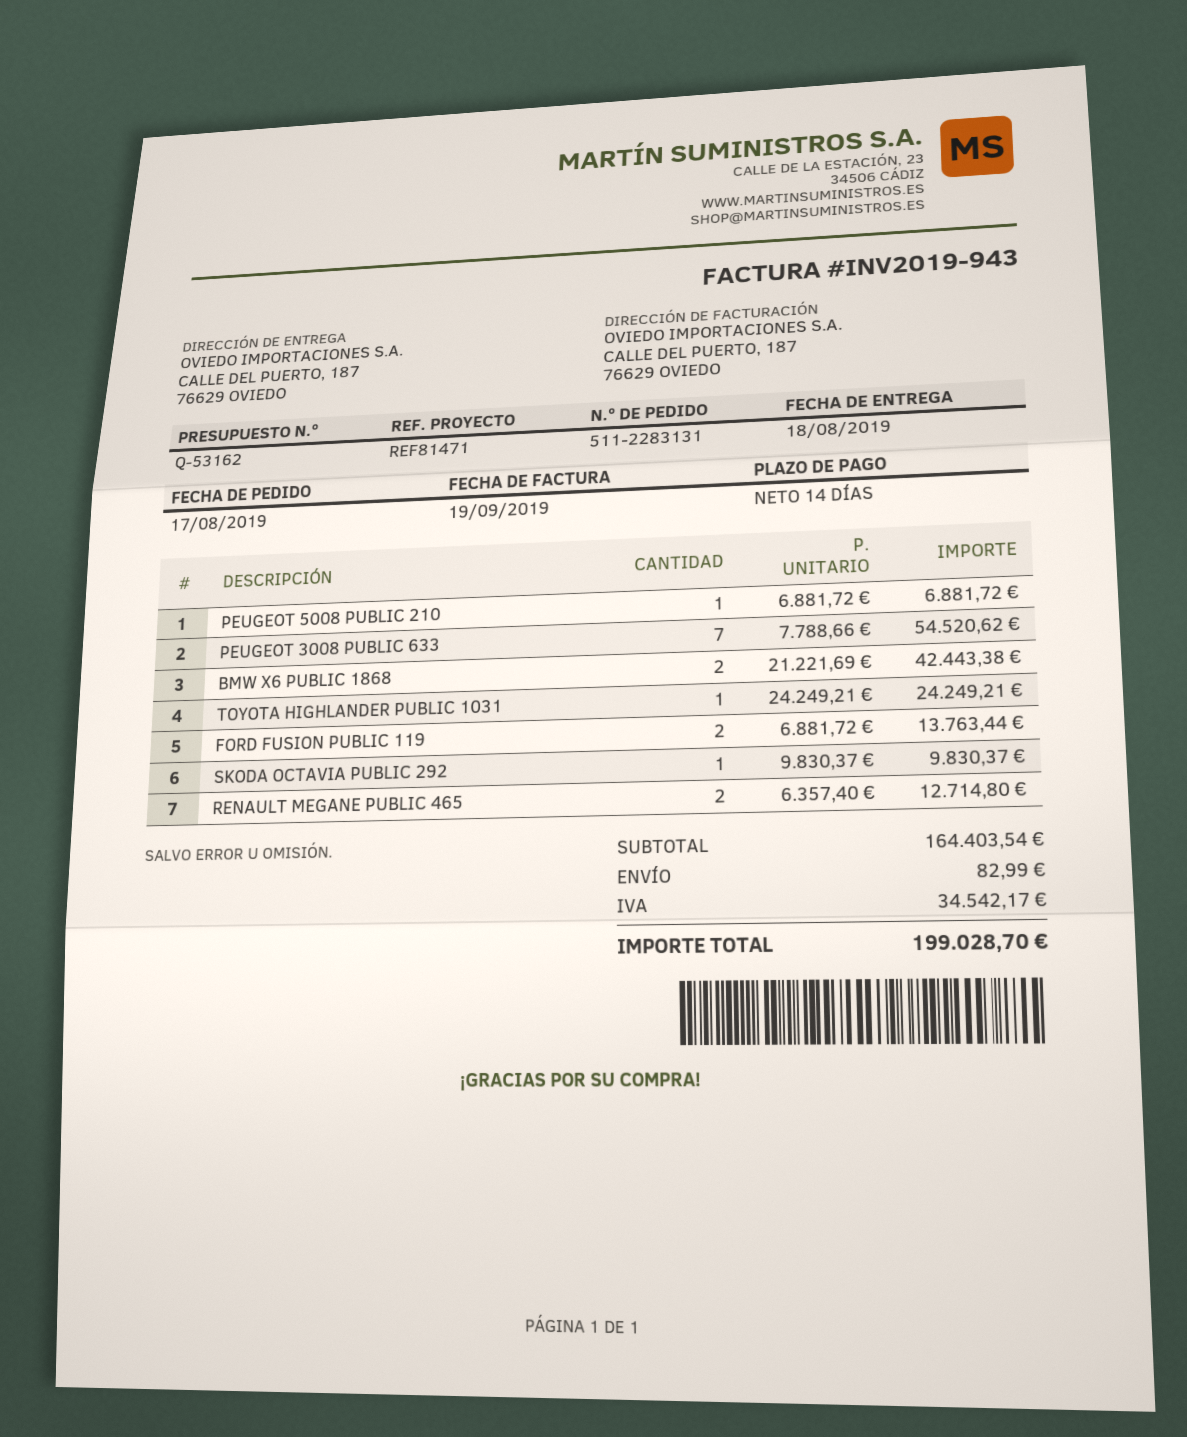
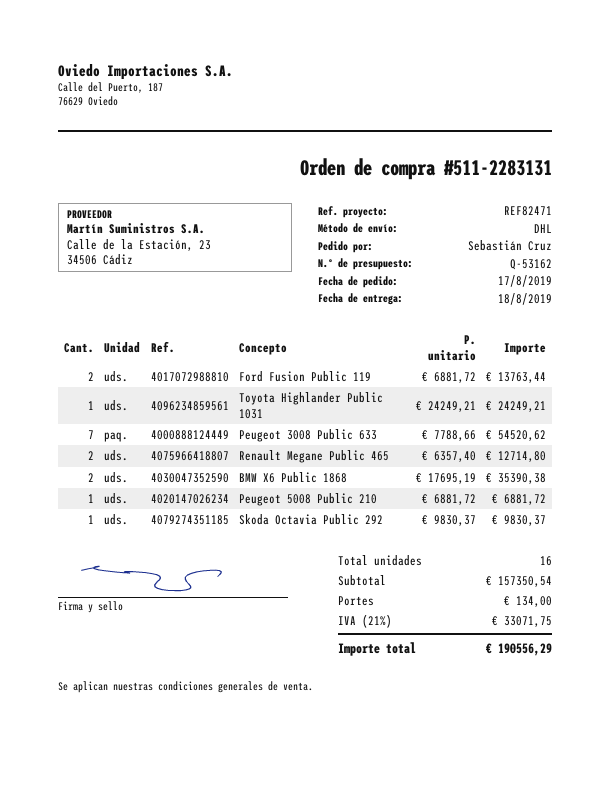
reference: REF81471 -> REF82471
BMW X6 PUBLIC 1868: 2 x 21221.69 = 42443.38 -> 2 x 17695.19 = 35390.38
subtotal: 164403.54 -> 157350.54
shipping: 82.99 -> 134.00
tax: 34542.17 -> 33071.75
total: 199028.70 -> 190556.29

